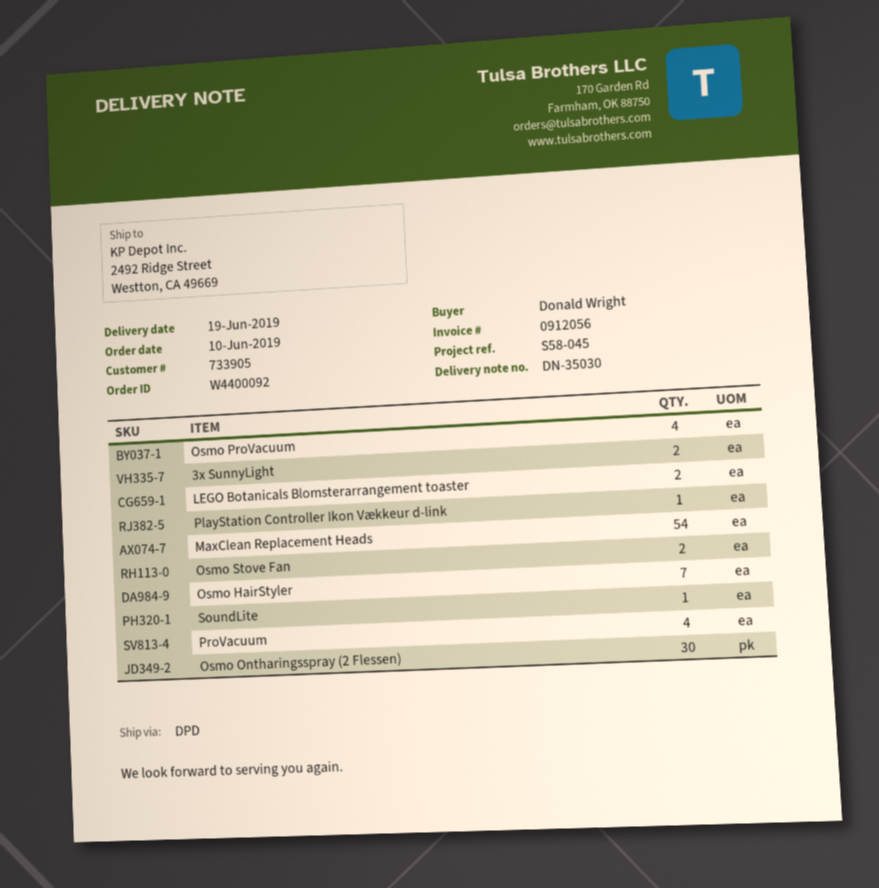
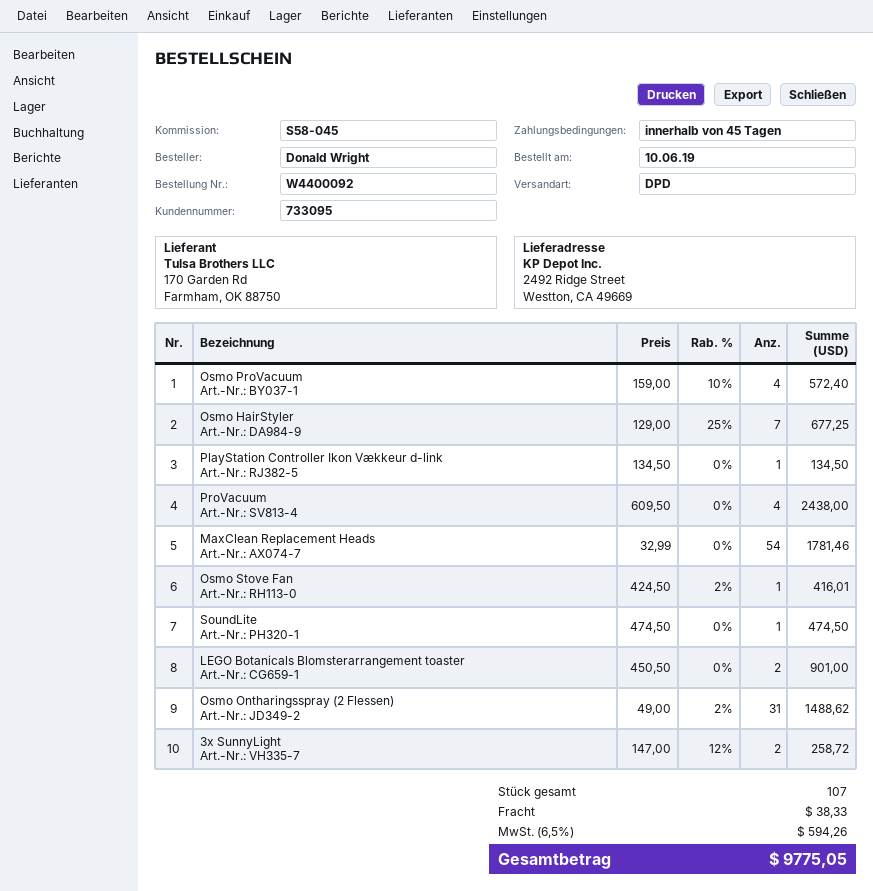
customer number: 733905 -> 733095
Osmo Stove Fan: 2 -> 1
Osmo Ontharingsspray (2 Flessen): 30 -> 31

